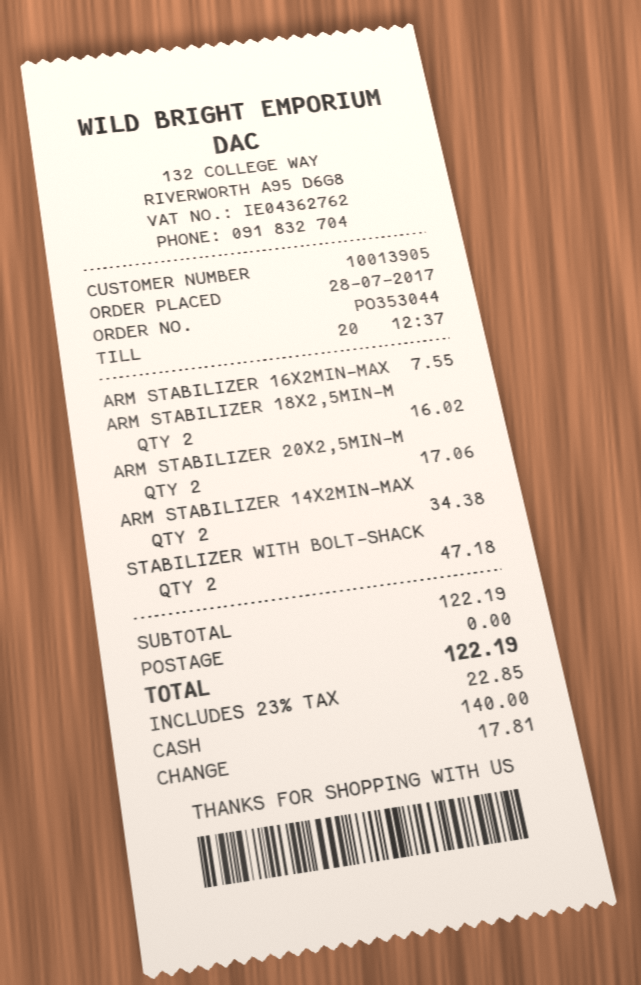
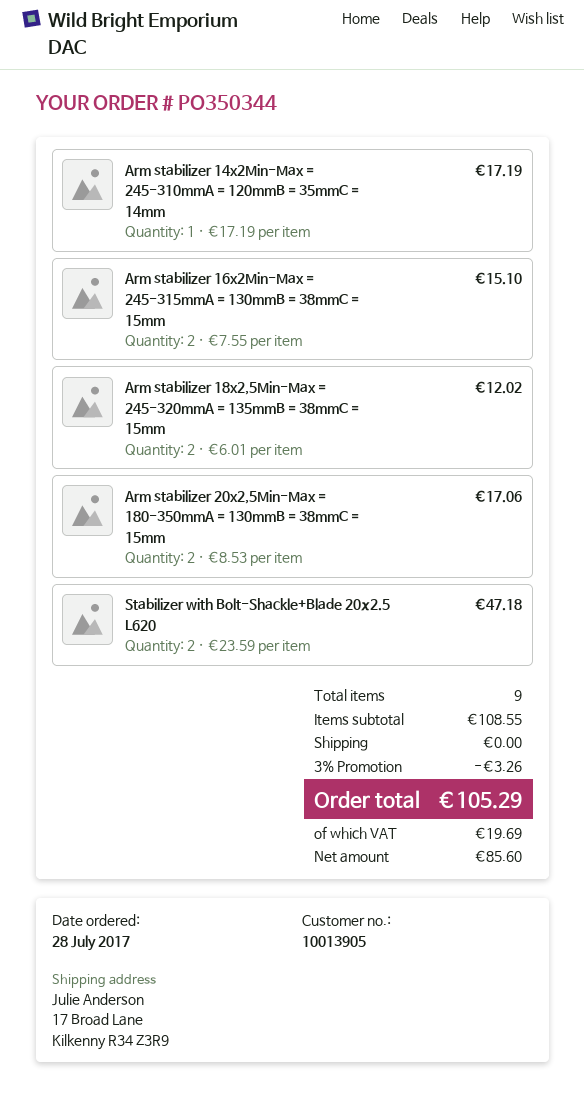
order number: PO353044 -> PO350344
ARM STABILIZER 16X2MIN-MAX: 1 for 7.55 -> 2 for 15.10
ARM STABILIZER 18X2,5MIN-M: 2 for 16.02 -> 2 for 12.02
ARM STABILIZER 14X2MIN-MAX: 2 for 34.38 -> 1 for 17.19
subtotal: 122.19 -> 108.55
discount: none -> 3% = 3.26
tax: 22.85 -> 19.69
total: 122.19 -> 105.29

